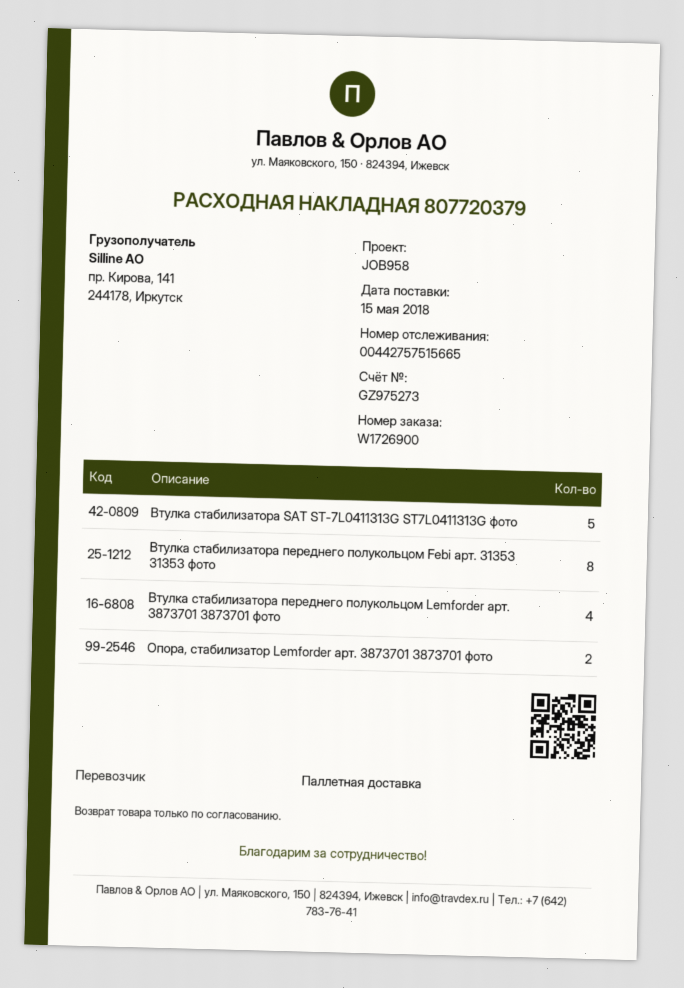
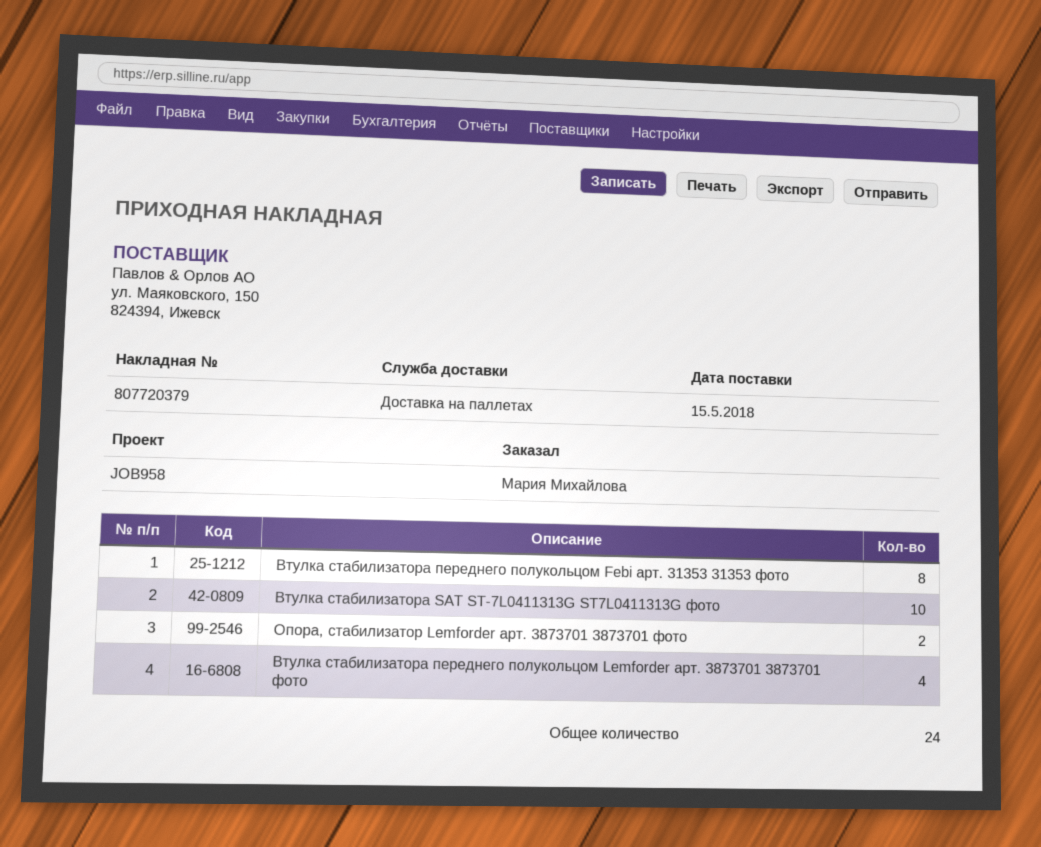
Втулка стабилизатора SAT ST-7L0411313G ST7L0411313G фото: 5 -> 10

